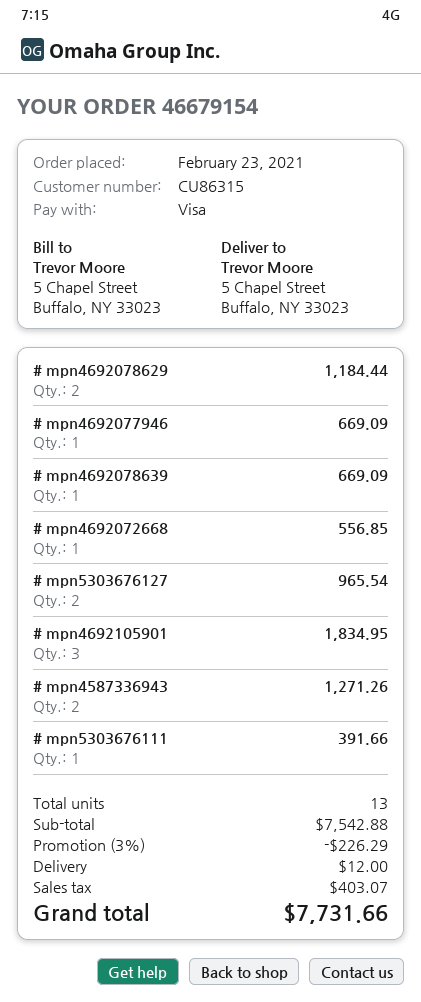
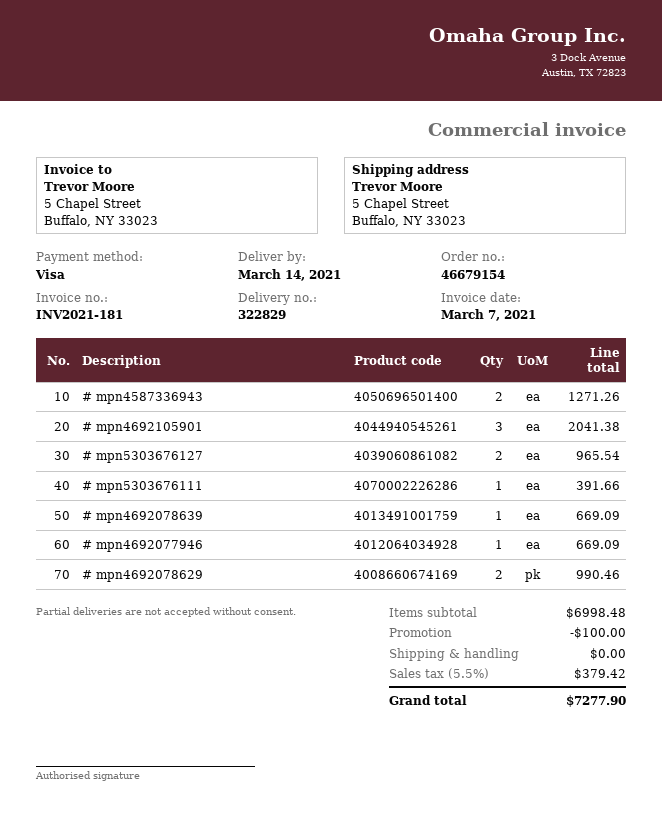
# mpn4692078629: 2 for 1184.44 -> 2 for 990.46
# mpn4692072668: 1 for 556.85 -> none
# mpn4692105901: 3 for 1834.95 -> 3 for 2041.38
subtotal: 7542.88 -> 6998.48
discount: 226.29 -> 100.00
shipping: 12.00 -> 0.00
tax: 403.07 -> 379.42
total: 7731.66 -> 7277.90

